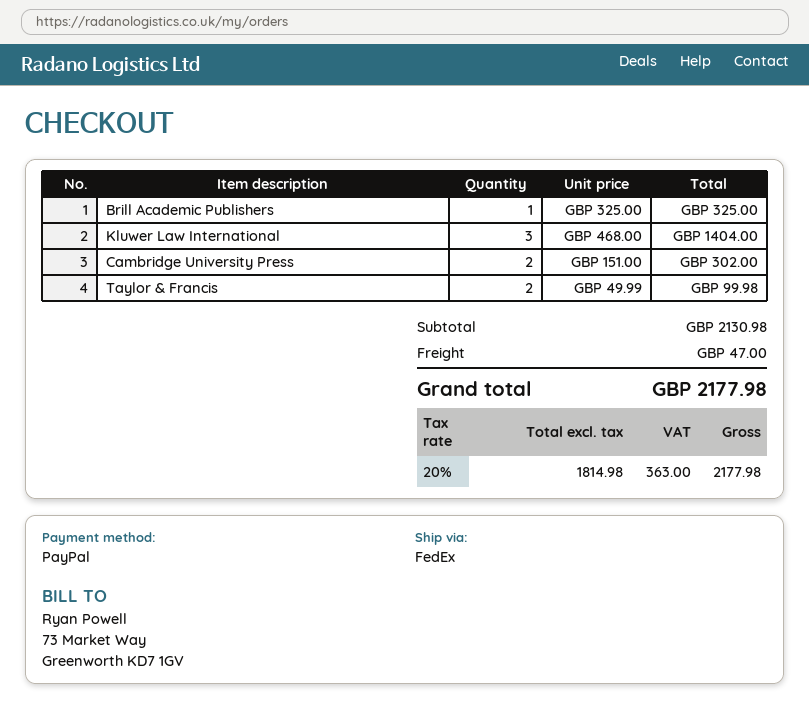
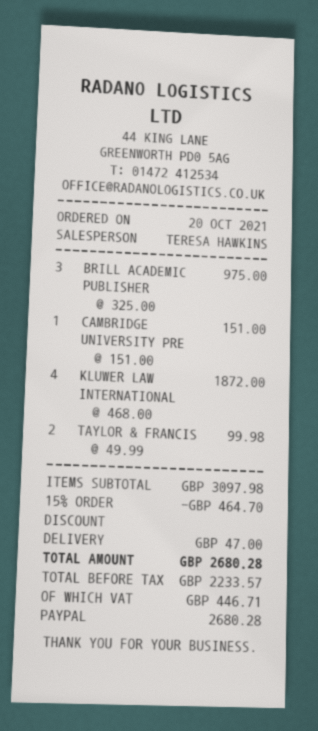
Brill Academic Publishers: 1 x 325.00 = 325.00 -> 3 x 325.00 = 975.00
Kluwer Law International: 3 x 468.00 = 1404.00 -> 4 x 468.00 = 1872.00
Cambridge University Press: 2 x 151.00 = 302.00 -> 1 x 151.00 = 151.00
subtotal: 2130.98 -> 3097.98
discount: none -> 15% = 464.70
net: 1814.98 -> 2233.57
tax: 363.00 -> 446.71
total: 2177.98 -> 2680.28

